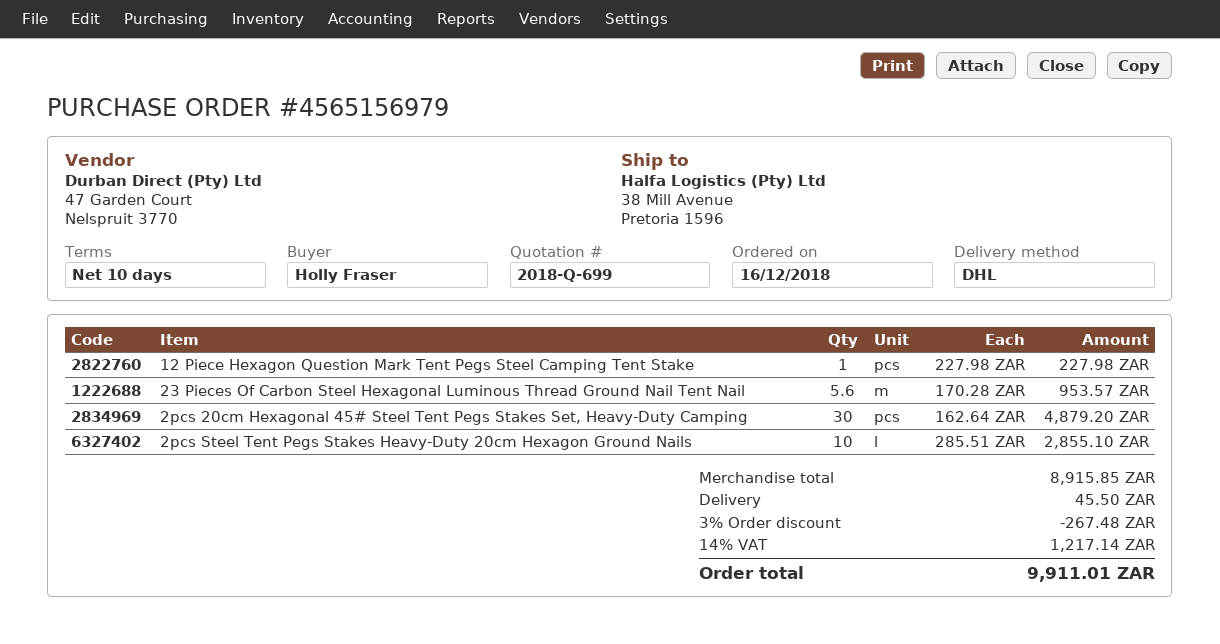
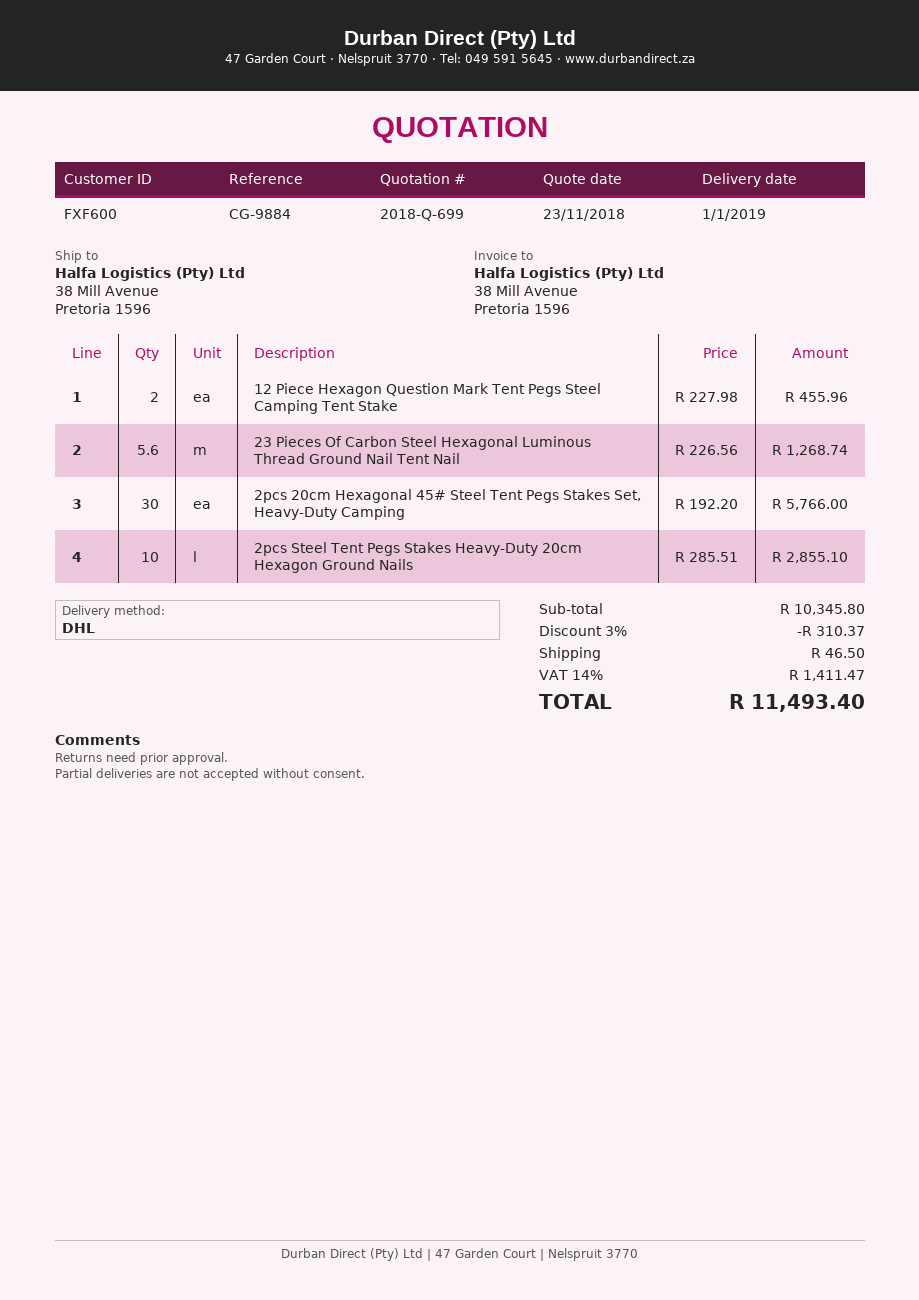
12 Piece Hexagon Question Mark Tent Pegs Steel Camping Tent Stake: 1 x 227.98 = 227.98 -> 2 x 227.98 = 455.96
23 Pieces Of Carbon Steel Hexagonal Luminous Thread Ground Nail Tent Nail: 5.6 x 170.28 = 953.57 -> 5.6 x 226.56 = 1268.74
2pcs 20cm Hexagonal 45# Steel Tent Pegs Stakes Set, Heavy-Duty Camping: 30 x 162.64 = 4879.20 -> 30 x 192.20 = 5766.00
subtotal: 8915.85 -> 10345.80
discount: 3% = 267.48 -> 3% = 310.37
shipping: 45.50 -> 46.50
tax: 14% = 1217.14 -> 14% = 1411.47
total: 9911.01 -> 11493.40

